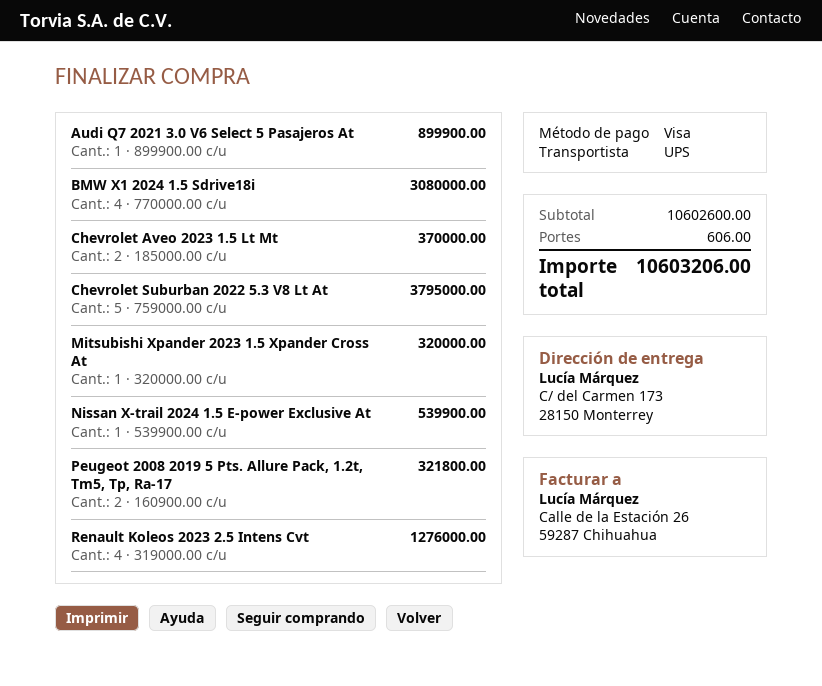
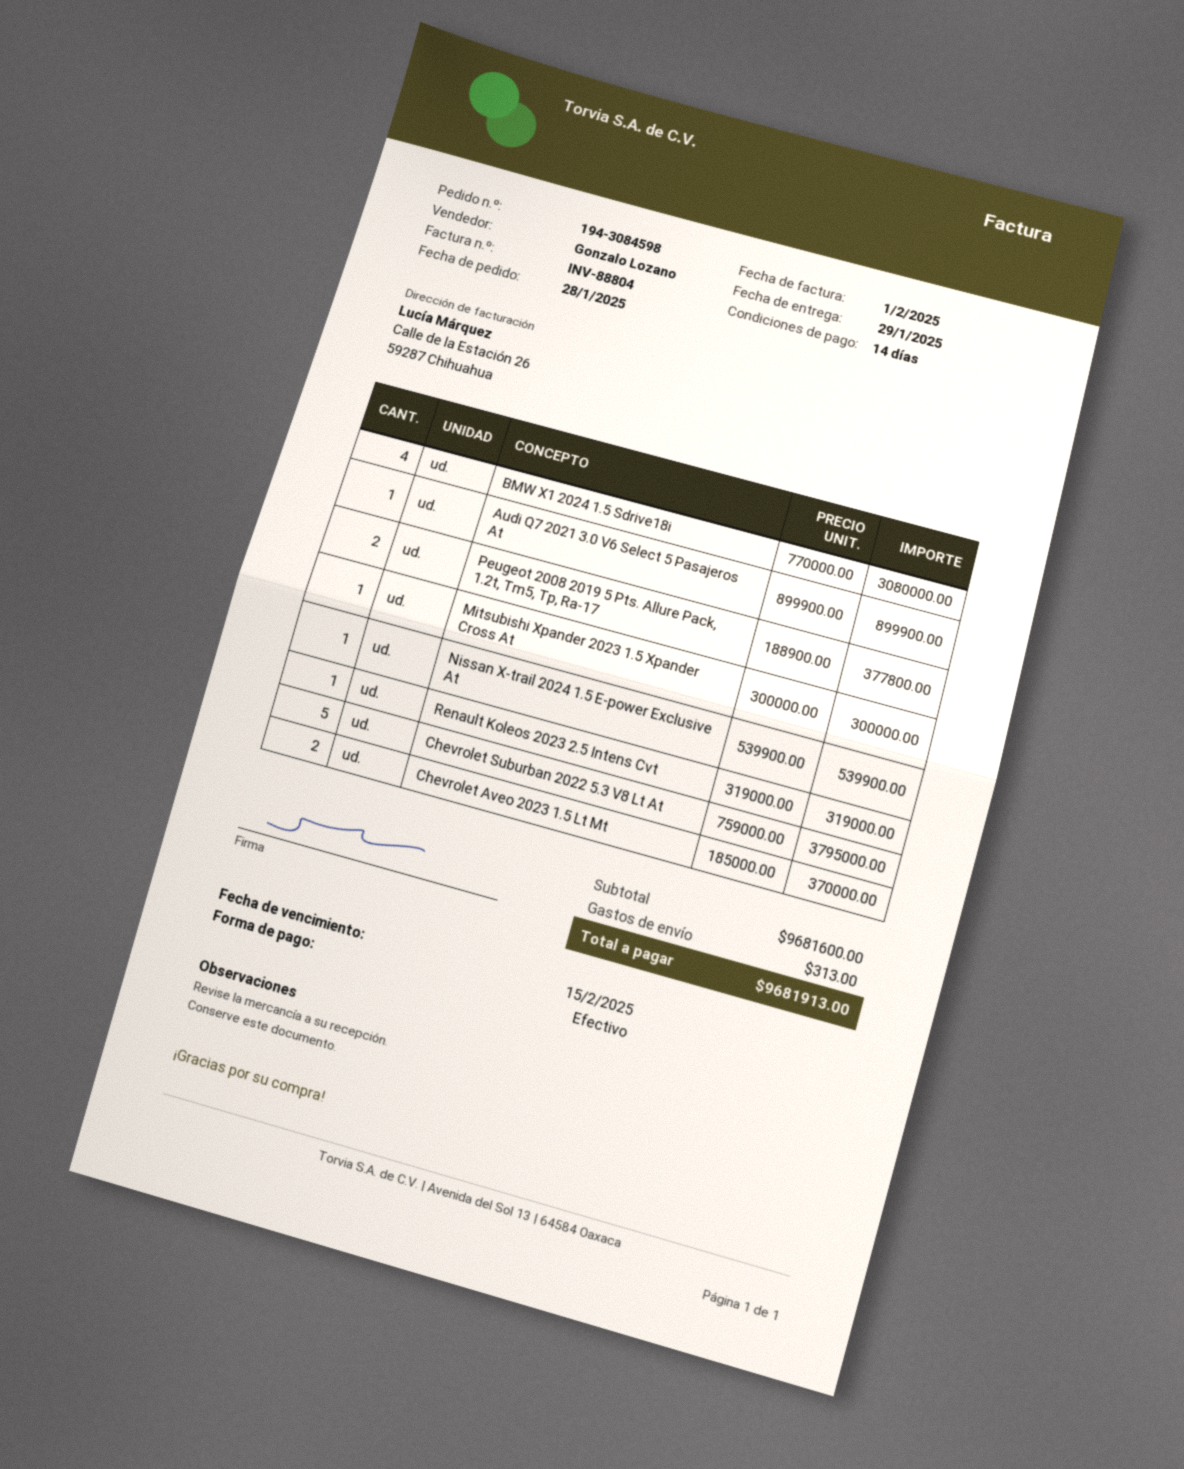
payment method: Visa -> cash
Mitsubishi Xpander 2023 1.5 Xpander Cross At: 1 x 320000.00 = 320000.00 -> 1 x 300000.00 = 300000.00
Peugeot 2008 2019 5 Pts. Allure Pack, 1.2t, Tm5, Tp, Ra-17: 2 x 160900.00 = 321800.00 -> 2 x 188900.00 = 377800.00
Renault Koleos 2023 2.5 Intens Cvt: 4 x 319000.00 = 1276000.00 -> 1 x 319000.00 = 319000.00
subtotal: 10602600.00 -> 9681600.00
shipping: 606.00 -> 313.00
total: 10603206.00 -> 9681913.00

